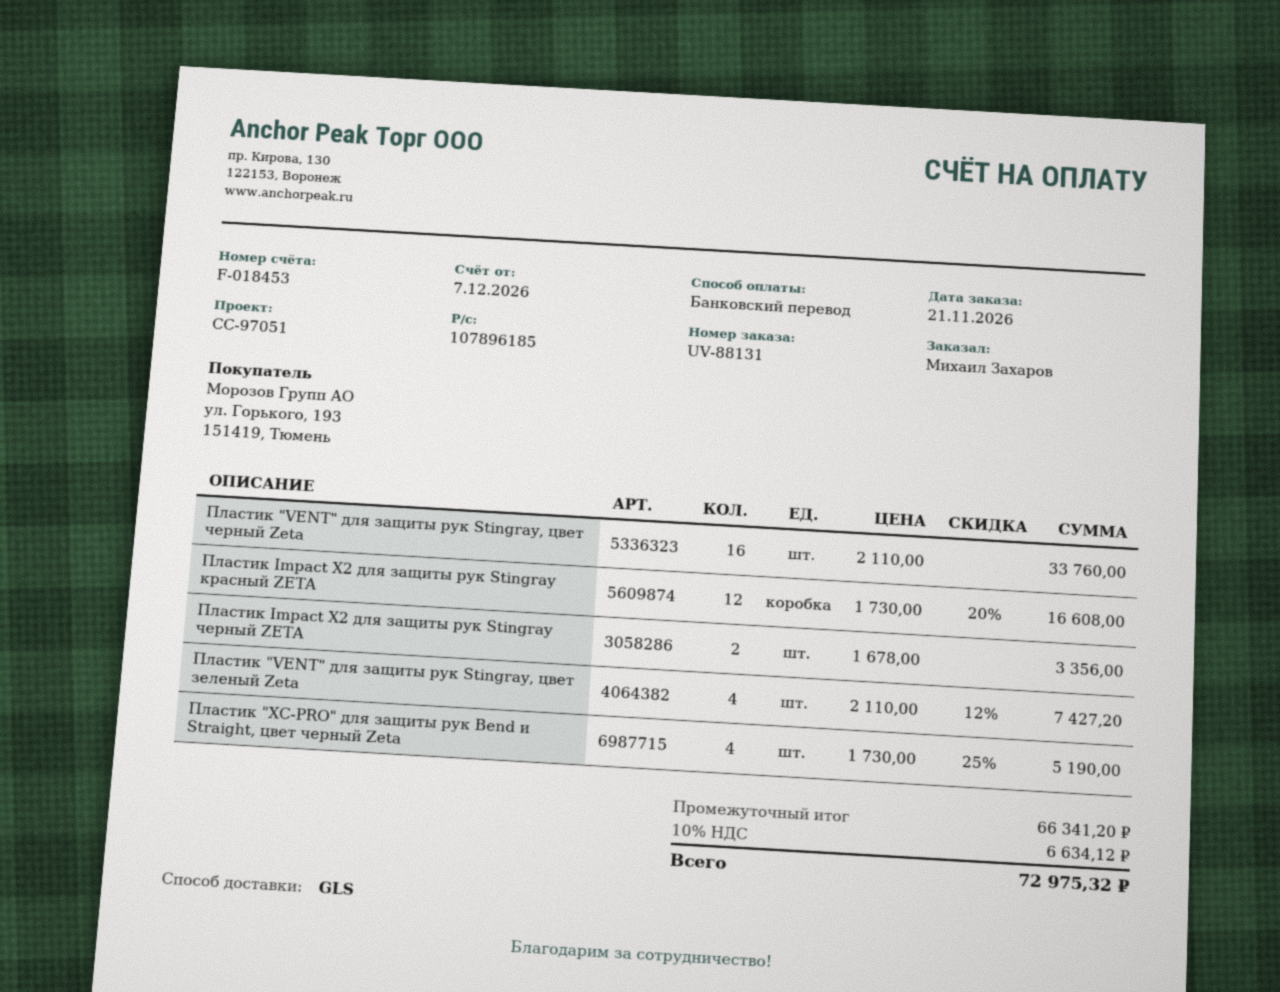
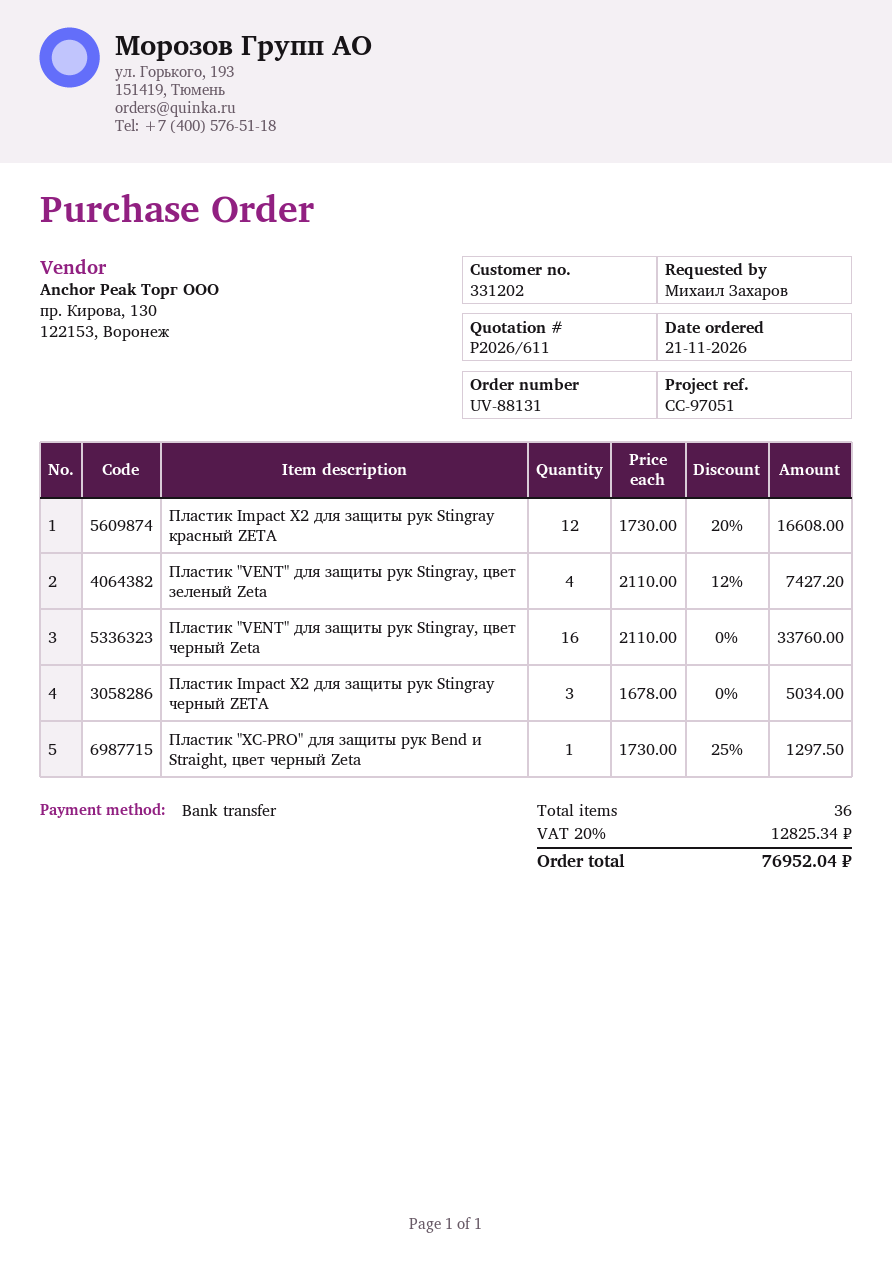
Пластик Impact X2 для защиты рук Stingray черный ZETA: 2 x 1678.00 = 3356.00 -> 3 x 1678.00 = 5034.00
Пластик "XC-PRO" для защиты рук Bend и Straight, цвет черный Zeta: 4 x 1730.00 - 25% = 5190.00 -> 1 x 1730.00 - 25% = 1297.50
tax: 10% = 6634.12 -> 20% = 12825.34
total: 72975.32 -> 76952.04

